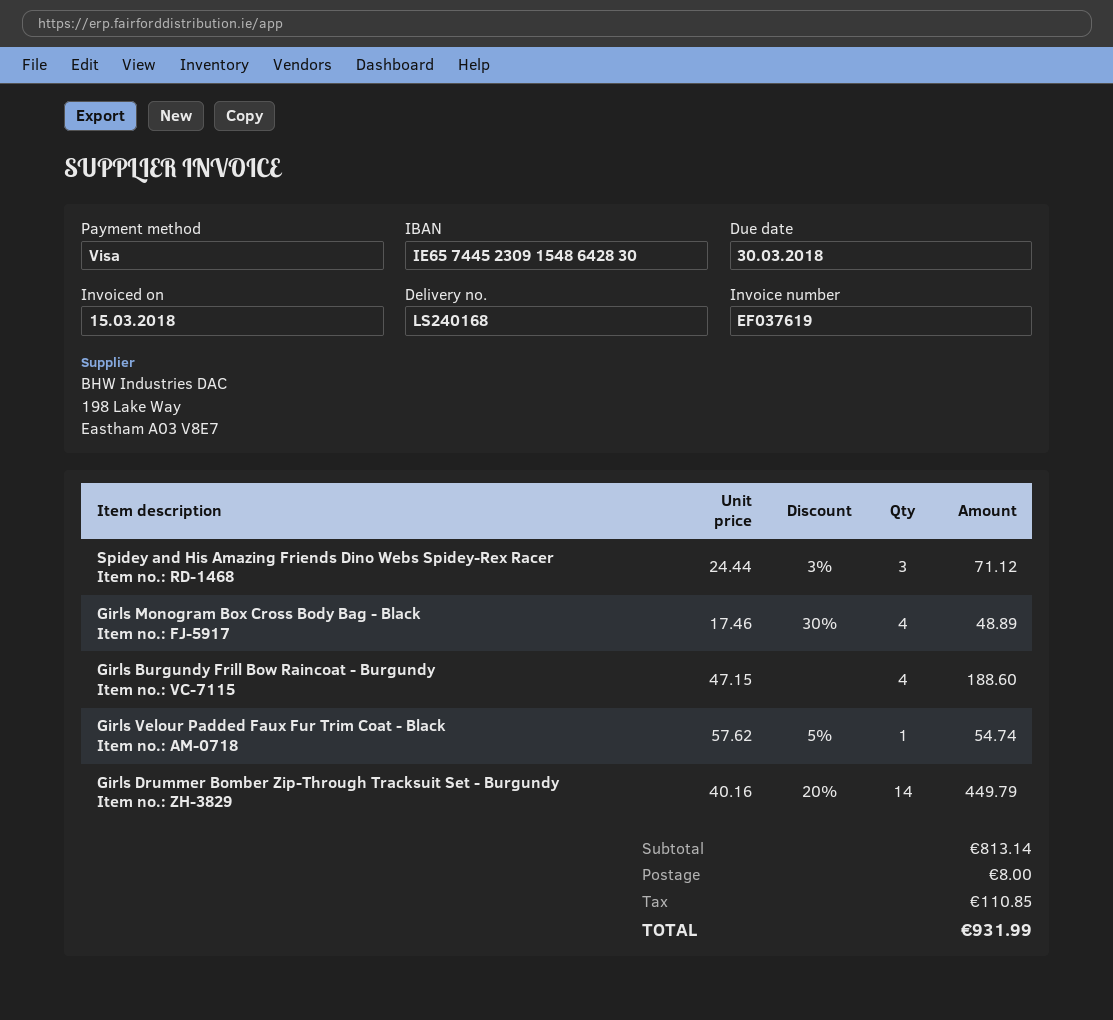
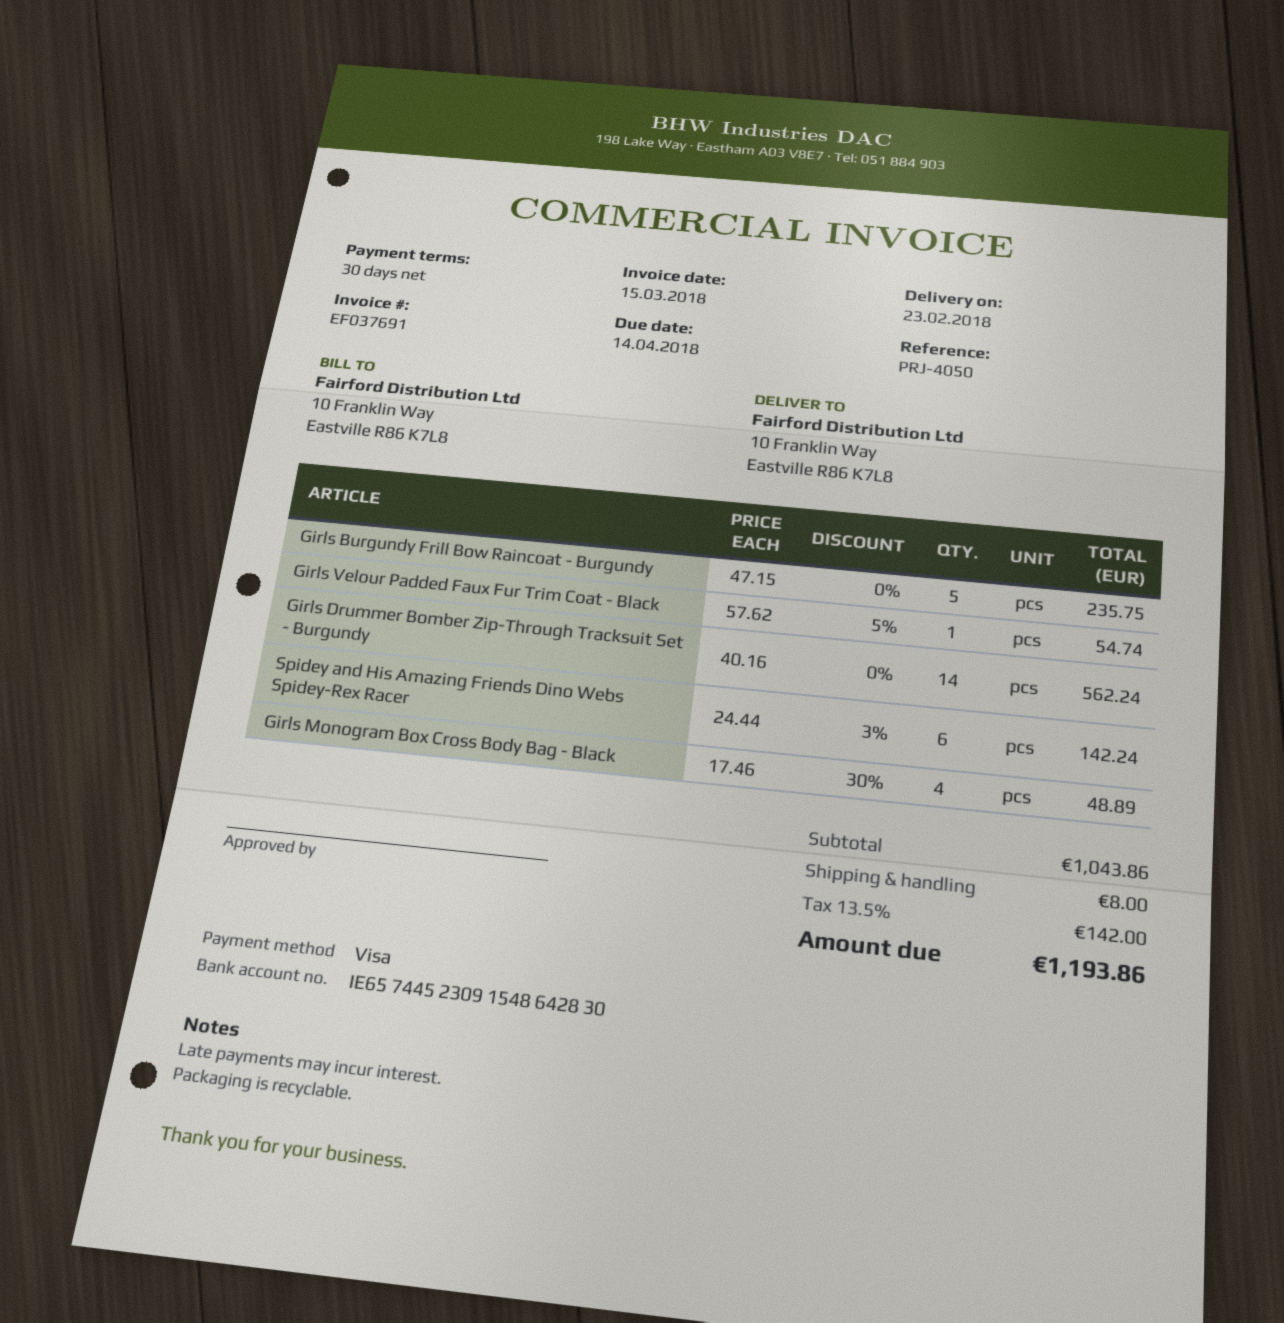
invoice number: EF037619 -> EF037691
due date: 2018-03-30 -> 2018-04-14
Spidey and His Amazing Friends Dino Webs Spidey-Rex Racer: 3 x 24.44 - 3% = 71.12 -> 6 x 24.44 - 3% = 142.24
Girls Burgundy Frill Bow Raincoat - Burgundy: 4 x 47.15 = 188.60 -> 5 x 47.15 = 235.75
Girls Drummer Bomber Zip-Through Tracksuit Set - Burgundy: 14 x 40.16 - 20% = 449.79 -> 14 x 40.16 = 562.24
subtotal: 813.14 -> 1043.86
tax: 110.85 -> 142.00
total: 931.99 -> 1193.86

